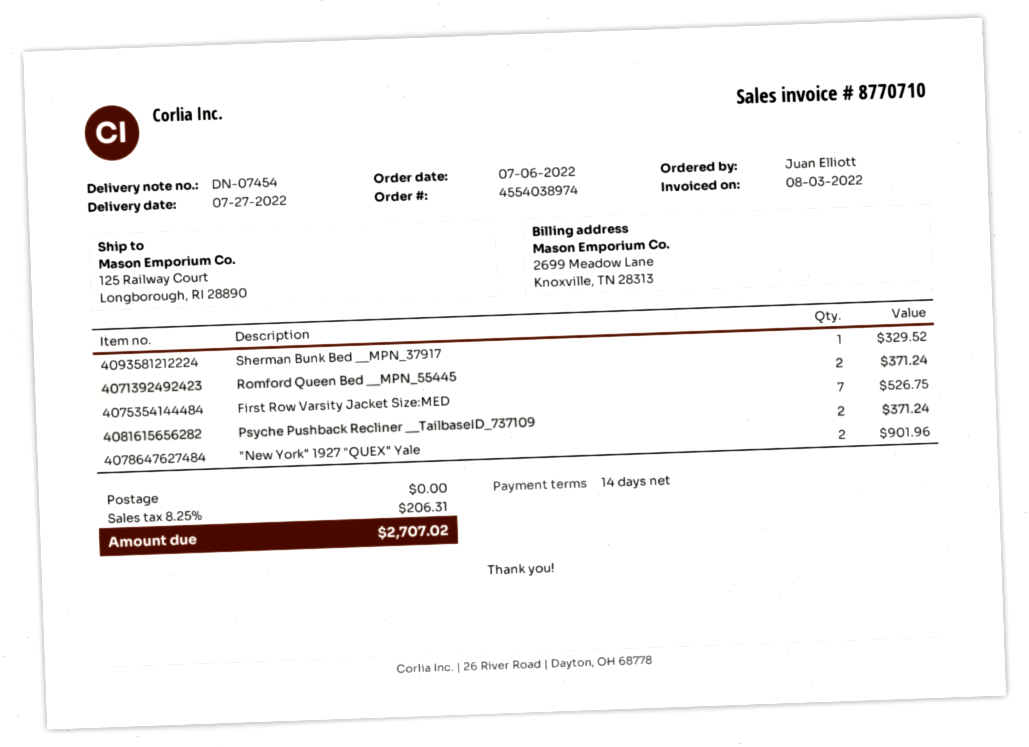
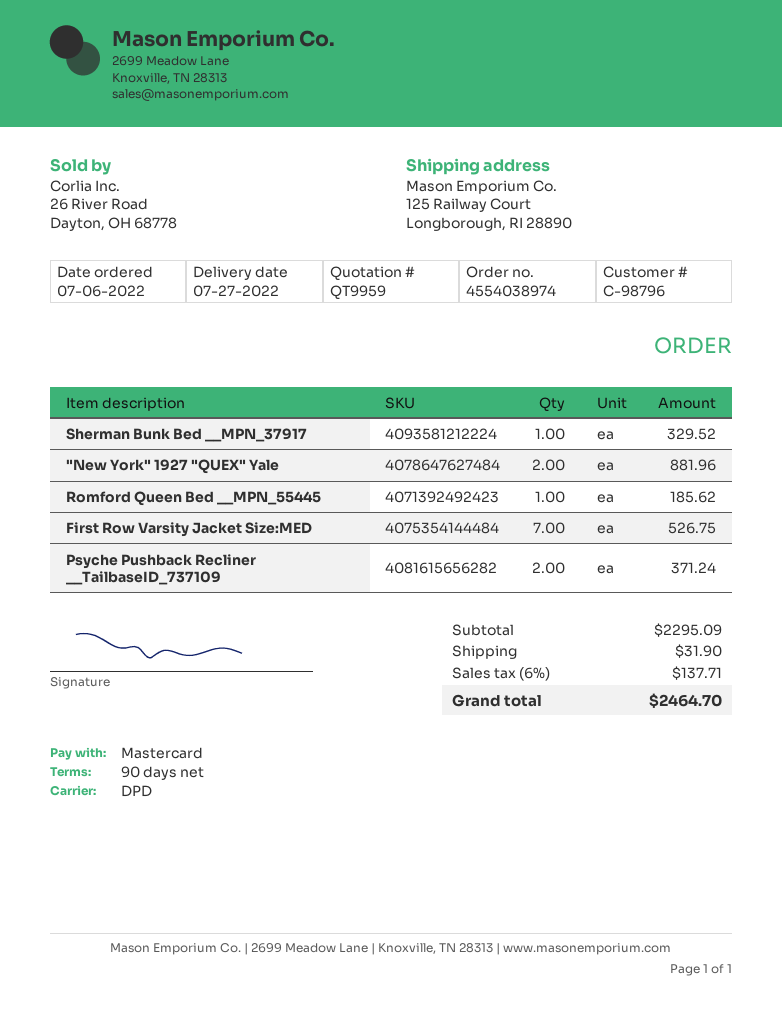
payment terms: 14 days -> 90 days
Romford Queen Bed __MPN_55445: 2 for 371.24 -> 1 for 185.62
"New York" 1927 "QUEX" Yale: 2 for 901.96 -> 2 for 881.96
shipping: 0.00 -> 31.90
tax: 8.25% = 206.31 -> 6% = 137.71
total: 2707.02 -> 2464.70

